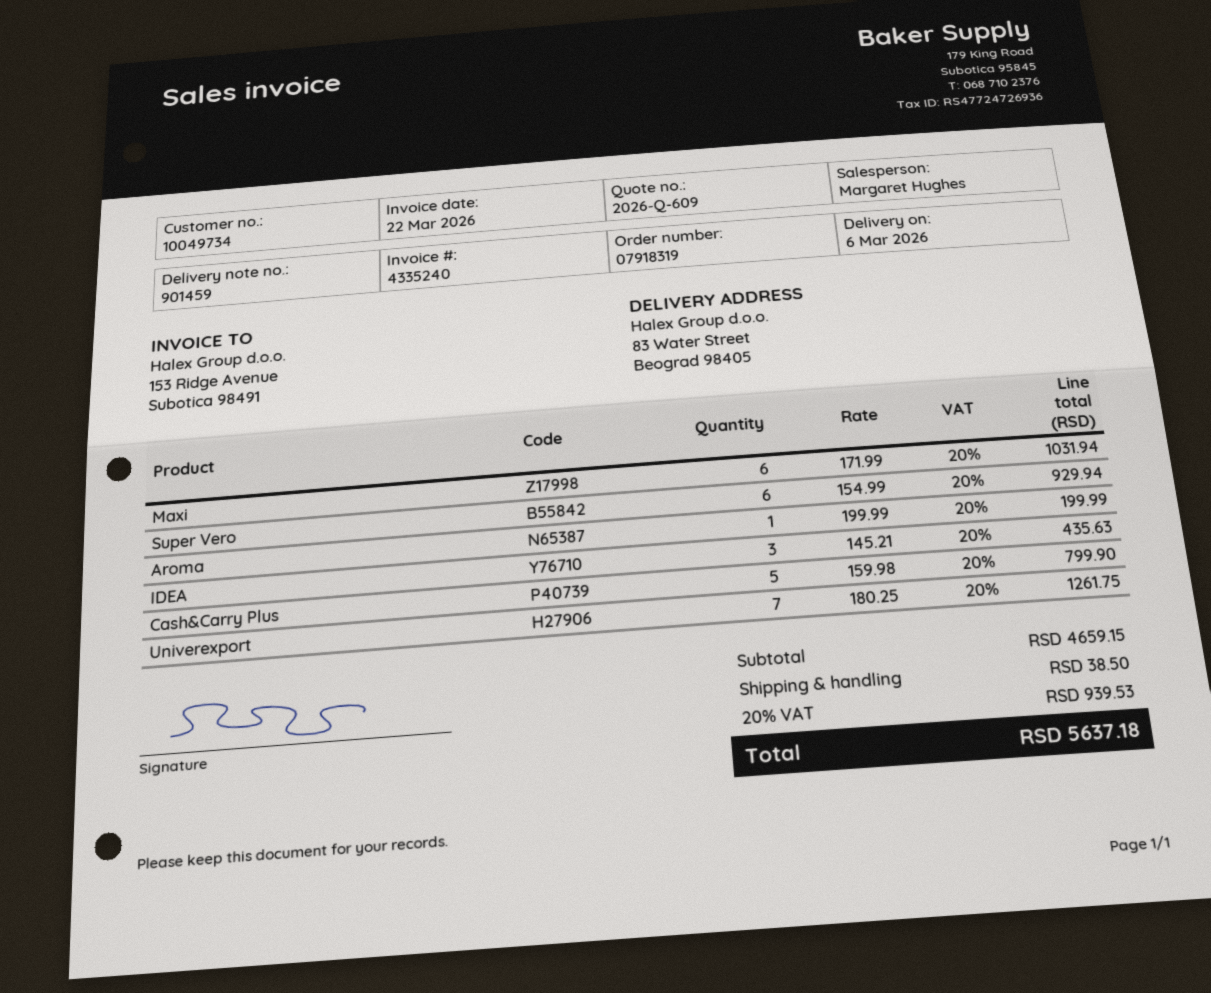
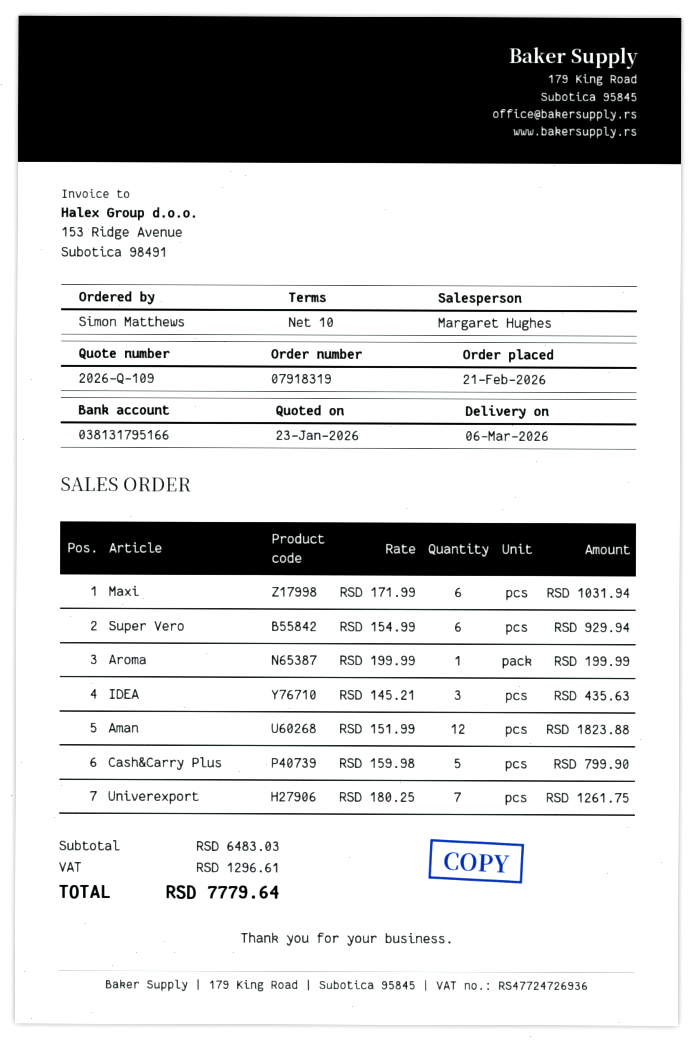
quote number: 2026-Q-609 -> 2026-Q-109
Aman: none -> 12 x 151.99 = 1823.88
subtotal: 4659.15 -> 6483.03
shipping: 38.50 -> none
tax: 939.53 -> 1296.61
total: 5637.18 -> 7779.64

